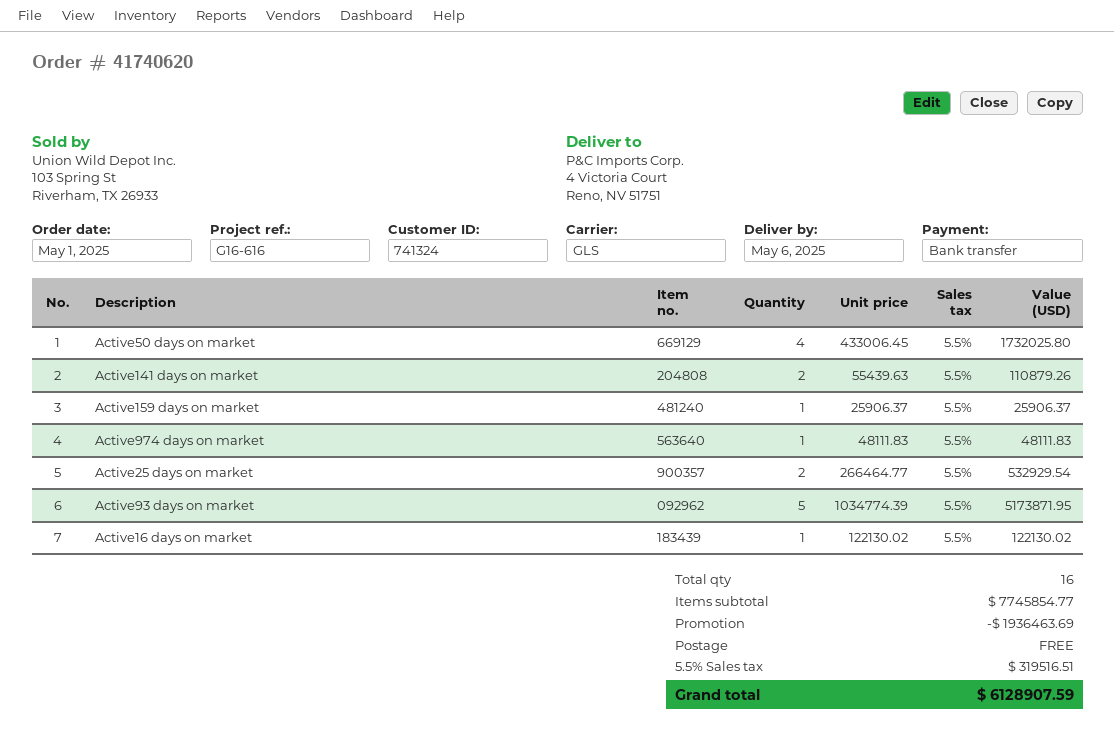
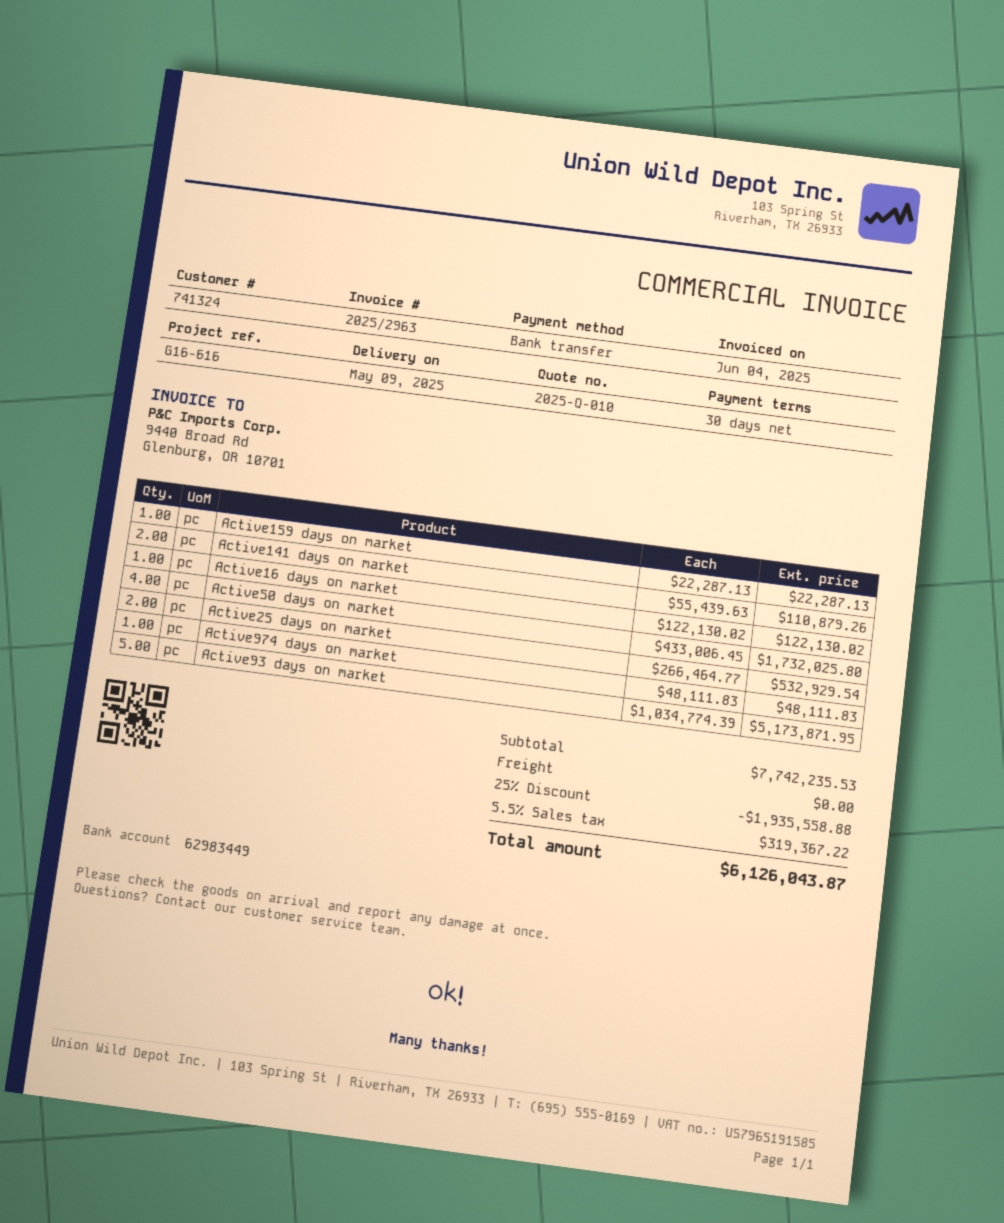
delivery date: 2025-05-06 -> 2025-05-09
Active159 days on market: 1 x 25906.37 = 25906.37 -> 1 x 22287.13 = 22287.13
subtotal: 7745854.77 -> 7742235.53
discount: 1936463.69 -> 1935558.88
tax: 5.5% = 319516.51 -> 5.5% = 319367.22
total: 6128907.59 -> 6126043.87

